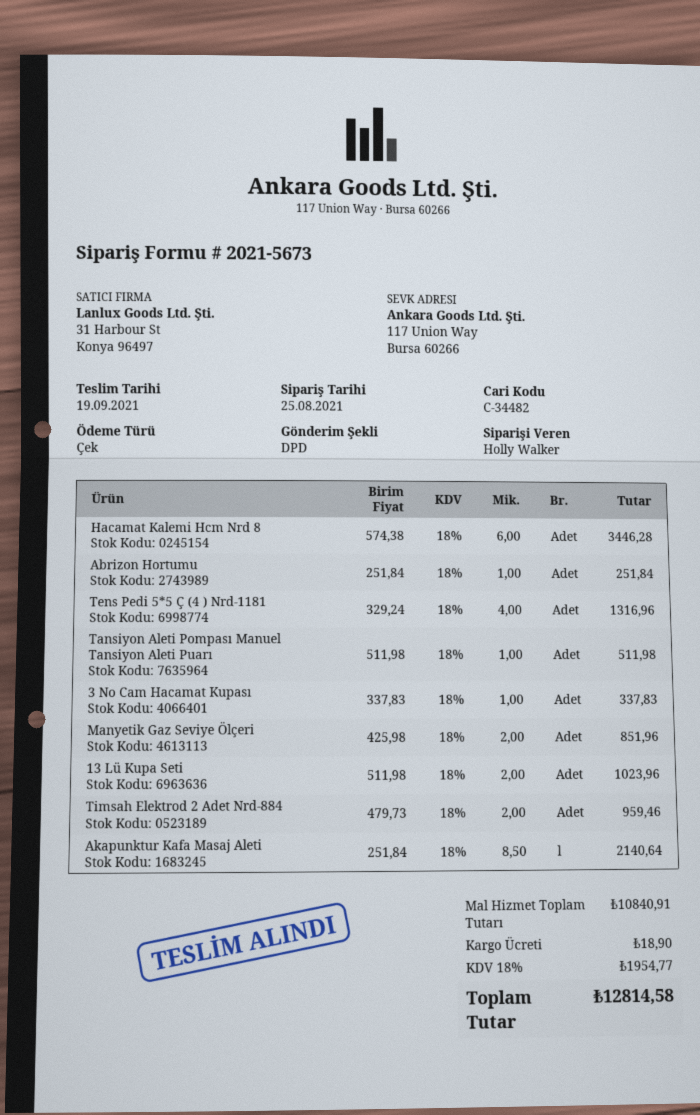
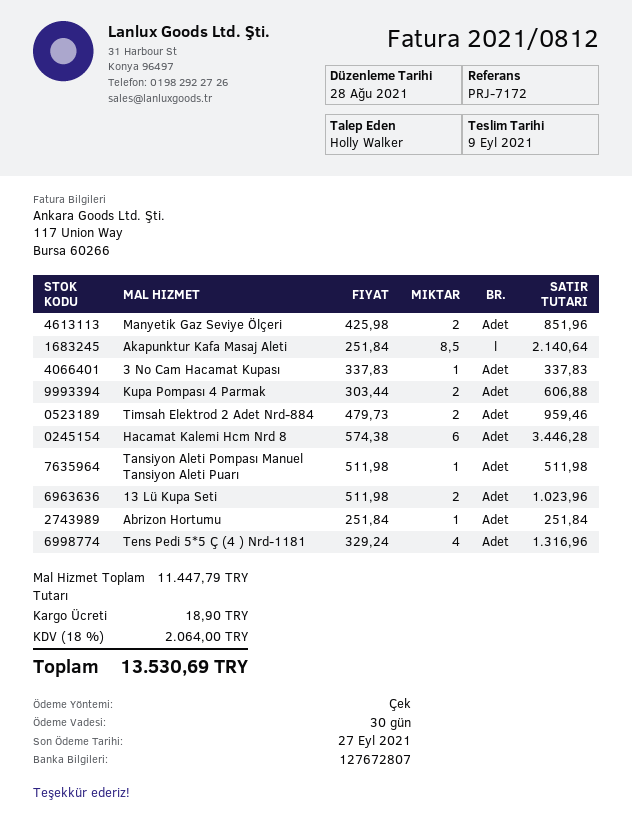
delivery date: 2021-09-19 -> 2021-09-09
Kupa Pompası 4 Parmak: none -> 2 x 303.44 = 606.88
subtotal: 10840.91 -> 11447.79
tax: 18% = 1954.77 -> 18% = 2064.00
total: 12814.58 -> 13530.69

